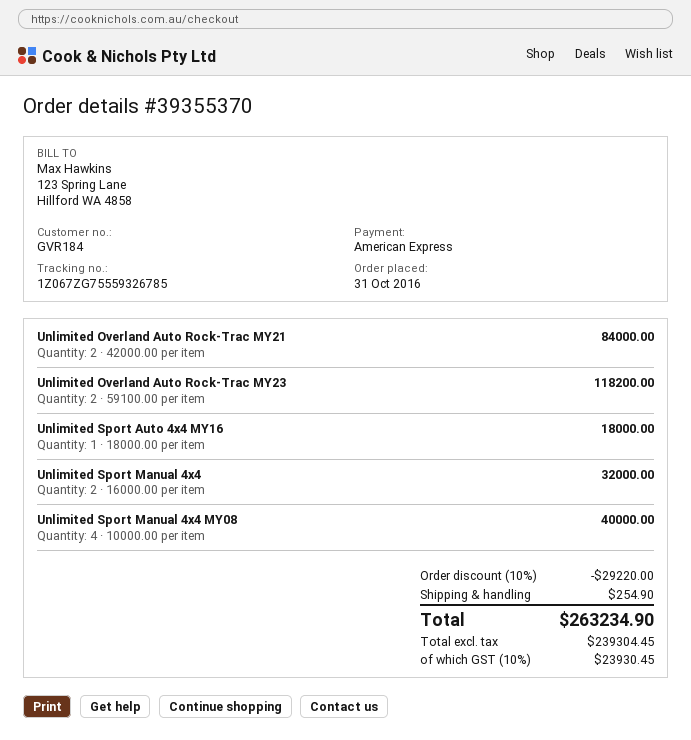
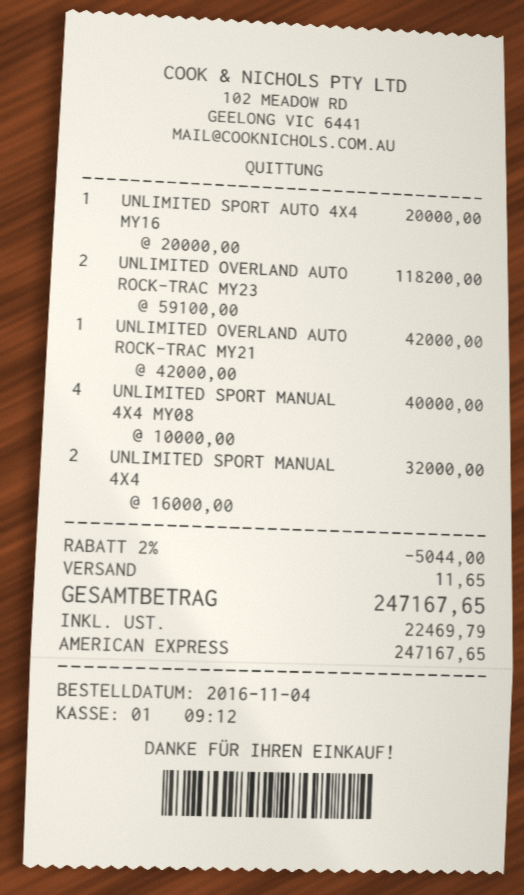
order date: 2016-10-31 -> 2016-11-04
Unlimited Overland Auto Rock-Trac MY21: 2 x 42000.00 = 84000.00 -> 1 x 42000.00 = 42000.00
Unlimited Sport Auto 4x4 MY16: 1 x 18000.00 = 18000.00 -> 1 x 20000.00 = 20000.00
discount: 10% = 29220.00 -> 2% = 5044.00
shipping: 254.90 -> 11.65
tax: 23930.45 -> 22469.79
total: 263234.90 -> 247167.65

